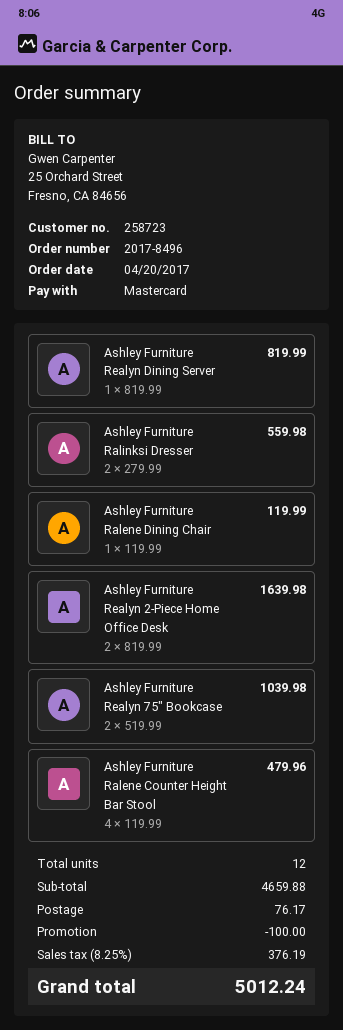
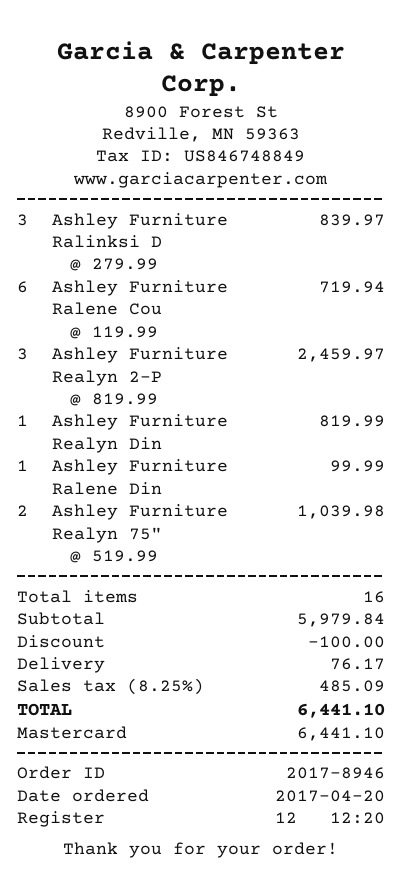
order number: 2017-8496 -> 2017-8946
Ashley Furniture Ralinksi Dresser: 2 x 279.99 = 559.98 -> 3 x 279.99 = 839.97
Ashley Furniture Ralene Dining Chair: 1 x 119.99 = 119.99 -> 1 x 99.99 = 99.99
Ashley Furniture Realyn 2-Piece Home Office Desk: 2 x 819.99 = 1639.98 -> 3 x 819.99 = 2459.97
Ashley Furniture Ralene Counter Height Bar Stool: 4 x 119.99 = 479.96 -> 6 x 119.99 = 719.94
total quantity: 12 -> 16
subtotal: 4659.88 -> 5979.84
tax: 8.25% = 376.19 -> 8.25% = 485.09
total: 5012.24 -> 6441.10

